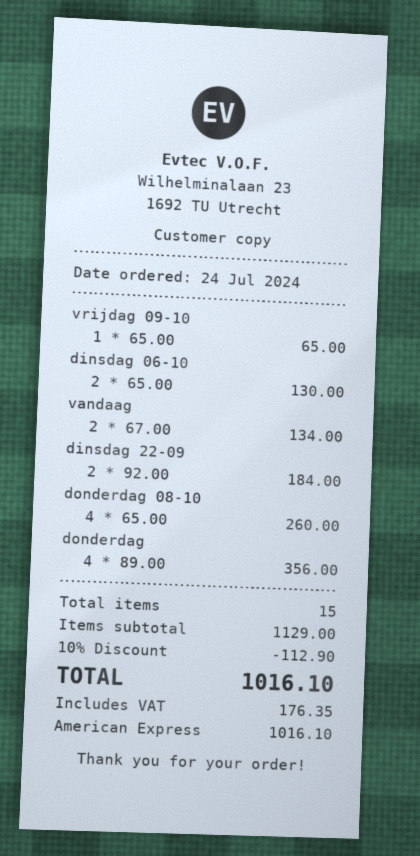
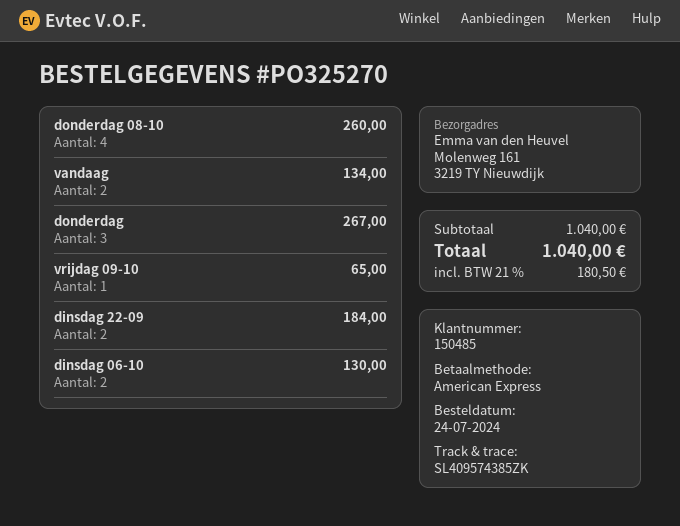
donderdag: 4 for 356.00 -> 3 for 267.00
subtotal: 1129.00 -> 1040.00
discount: 10% = 112.90 -> none
tax: 176.35 -> 180.50
total: 1016.10 -> 1040.00

